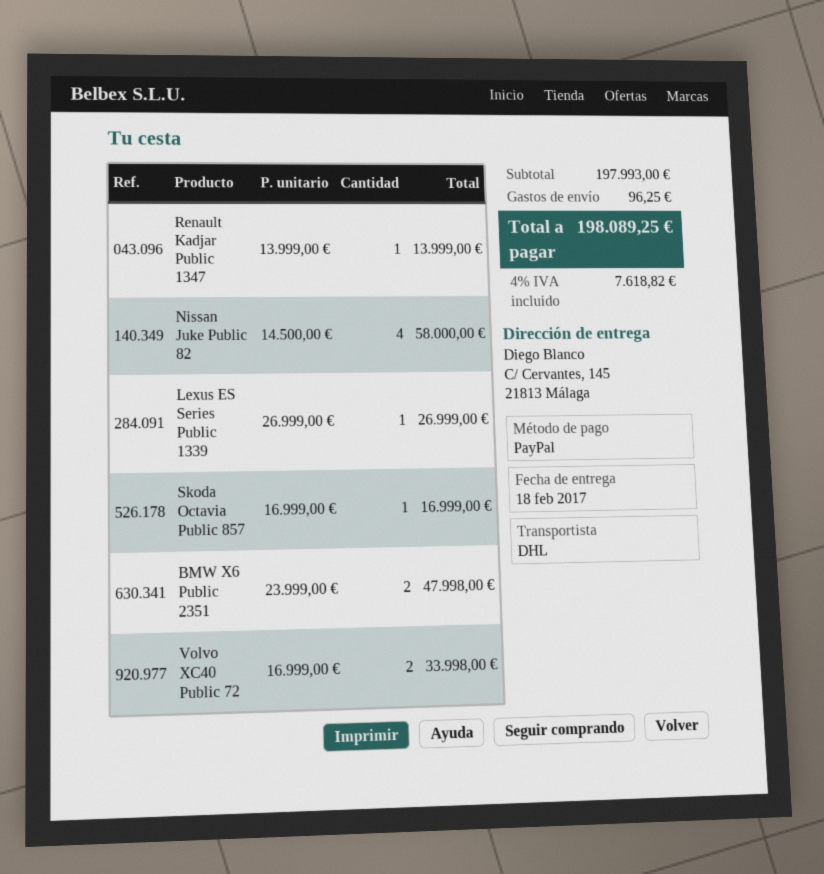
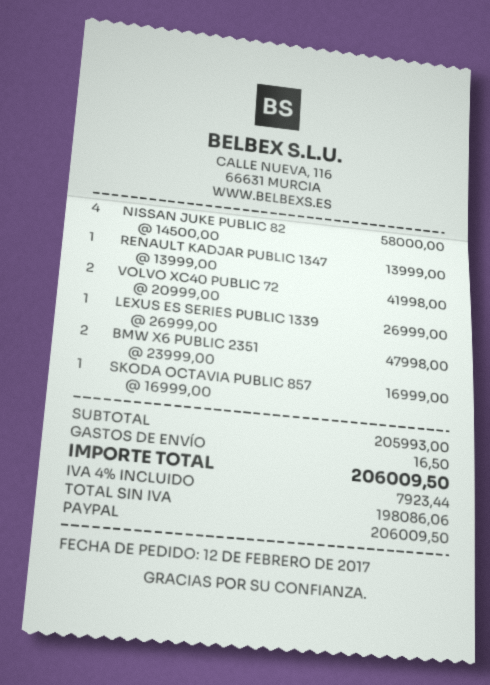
Volvo XC40 Public 72: 2 x 16999.00 = 33998.00 -> 2 x 20999.00 = 41998.00
subtotal: 197993.00 -> 205993.00
shipping: 96.25 -> 16.50
tax: 4% = 7618.82 -> 4% = 7923.44
total: 198089.25 -> 206009.50

